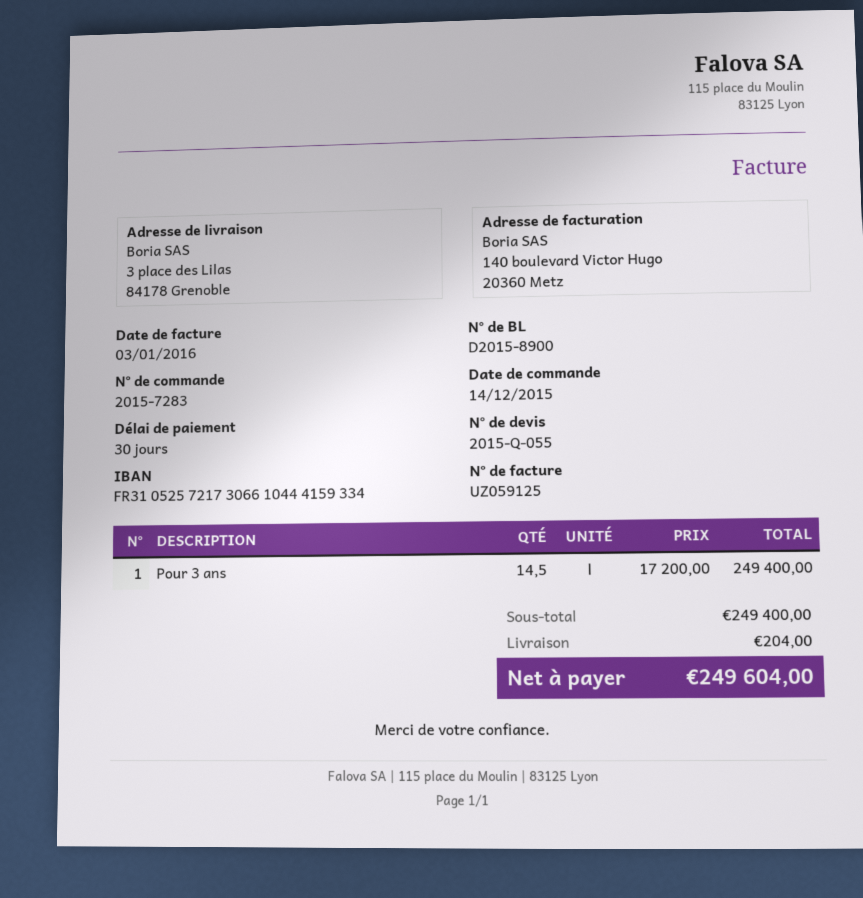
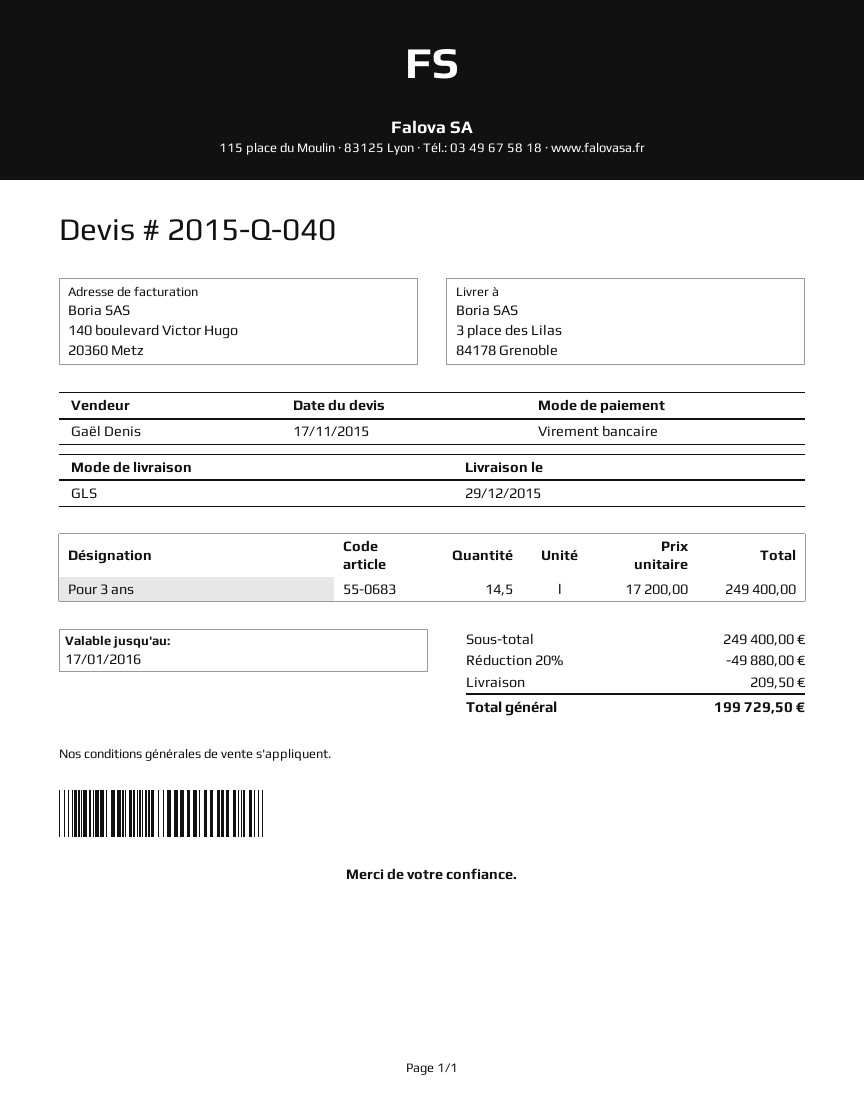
quote number: 2015-Q-055 -> 2015-Q-040
discount: none -> 20% = 49880.00
shipping: 204.00 -> 209.50
total: 249604.00 -> 199729.50

